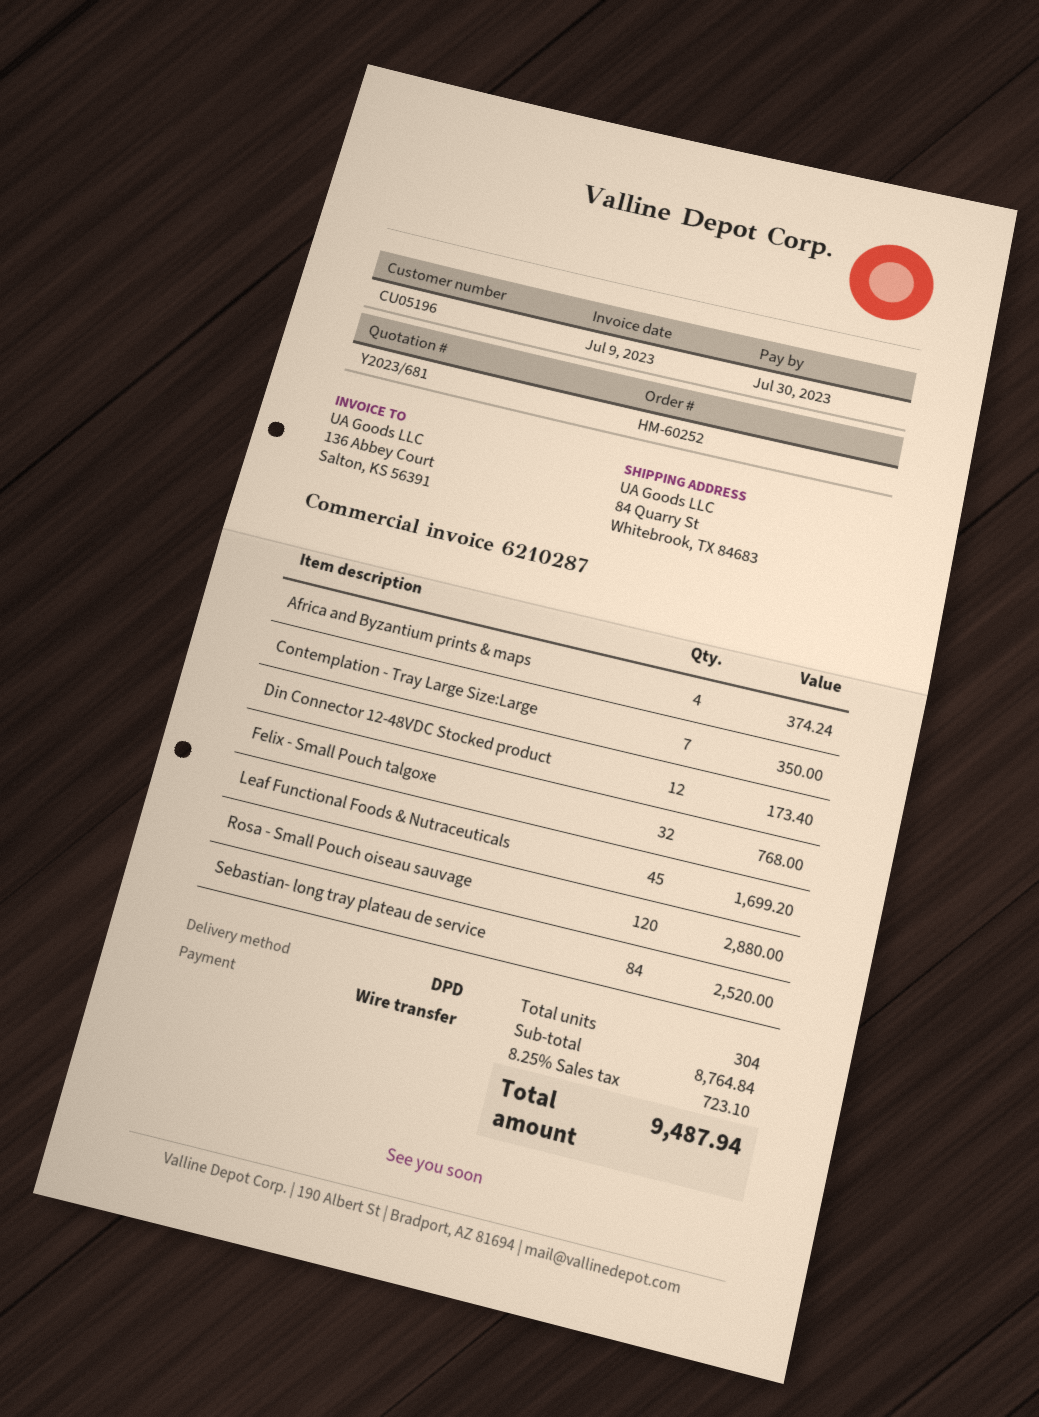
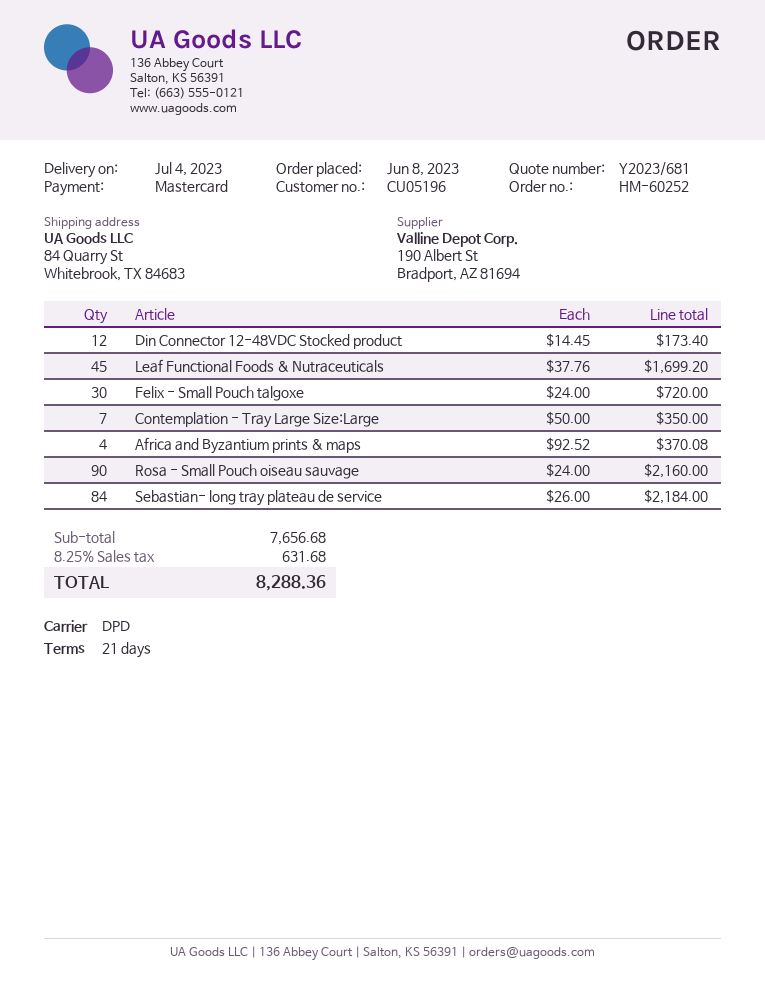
payment method: bank transfer -> Mastercard
Africa and Byzantium prints & maps: 4 for 374.24 -> 4 for 370.08
Felix - Small Pouch talgoxe: 32 for 768.00 -> 30 for 720.00
Rosa - Small Pouch oiseau sauvage: 120 for 2880.00 -> 90 for 2160.00
Sebastian- long tray plateau de service: 84 for 2520.00 -> 84 for 2184.00
subtotal: 8764.84 -> 7656.68
tax: 8.25% = 723.10 -> 8.25% = 631.68
total: 9487.94 -> 8288.36

